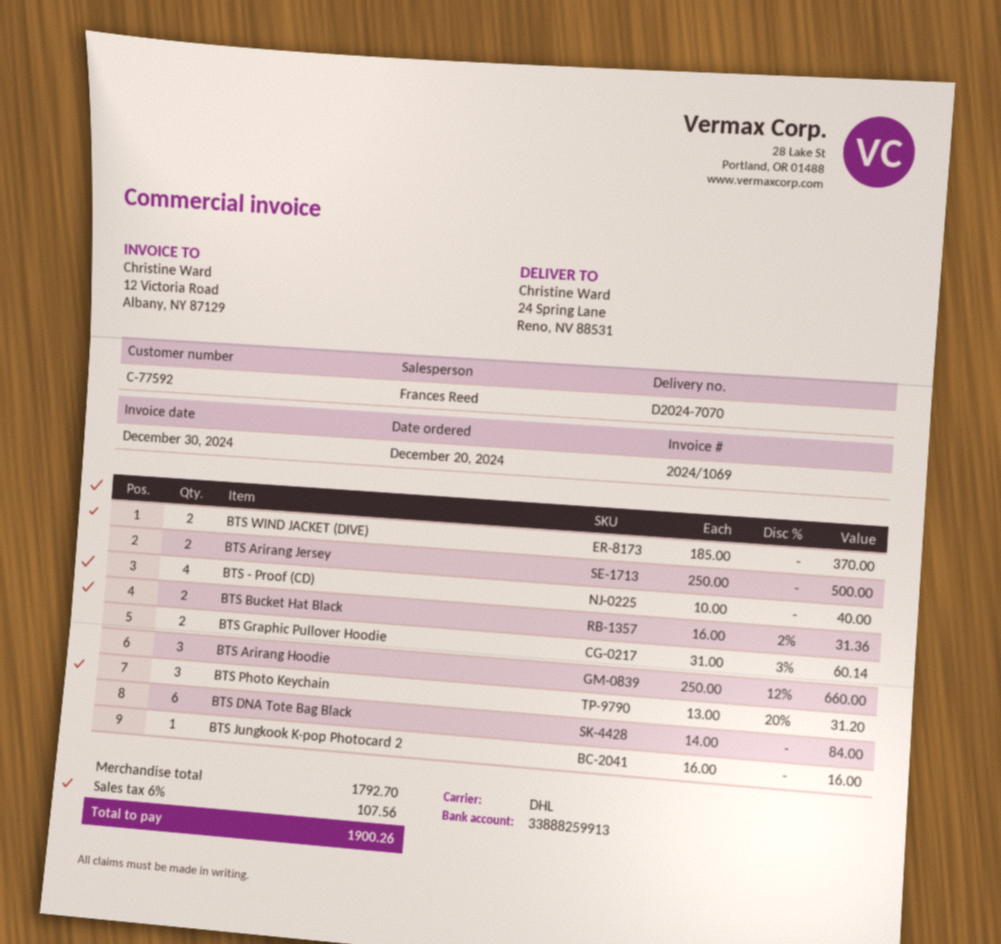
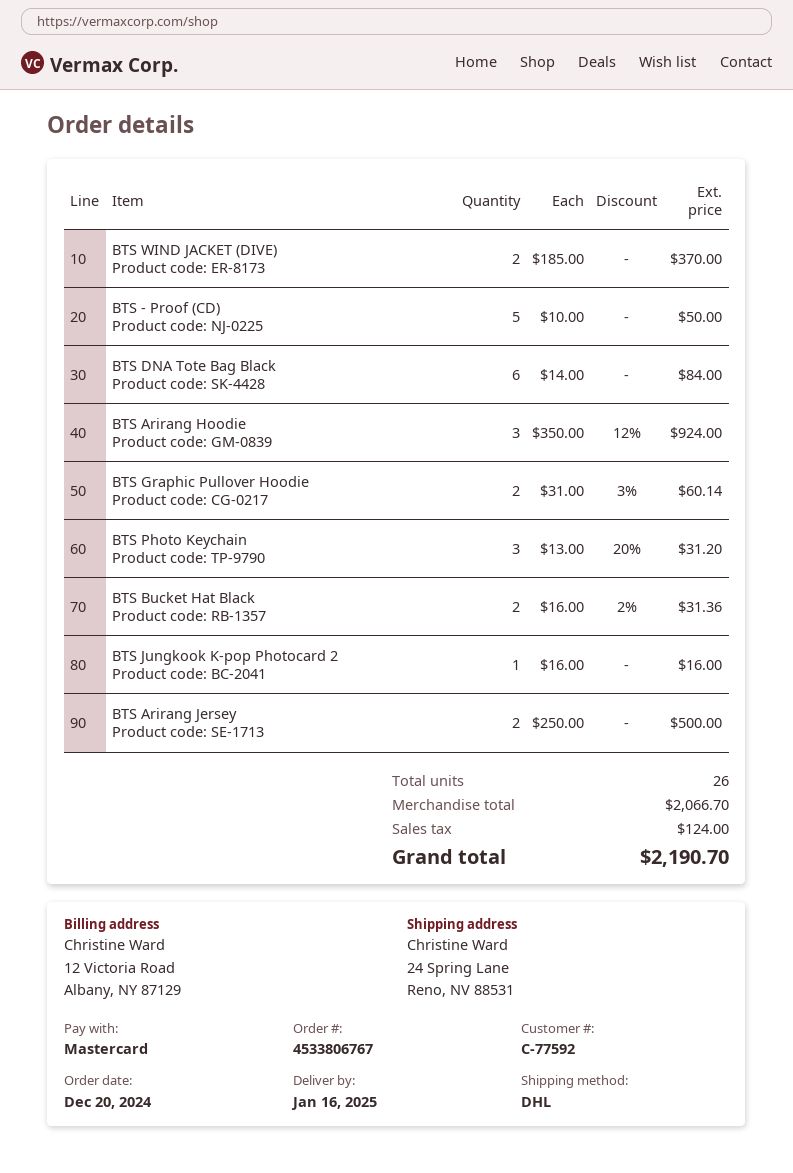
BTS - Proof (CD): 4 x 10.00 = 40.00 -> 5 x 10.00 = 50.00
BTS Arirang Hoodie: 3 x 250.00 - 12% = 660.00 -> 3 x 350.00 - 12% = 924.00
subtotal: 1792.70 -> 2066.70
tax: 107.56 -> 124.00
total: 1900.26 -> 2190.70

